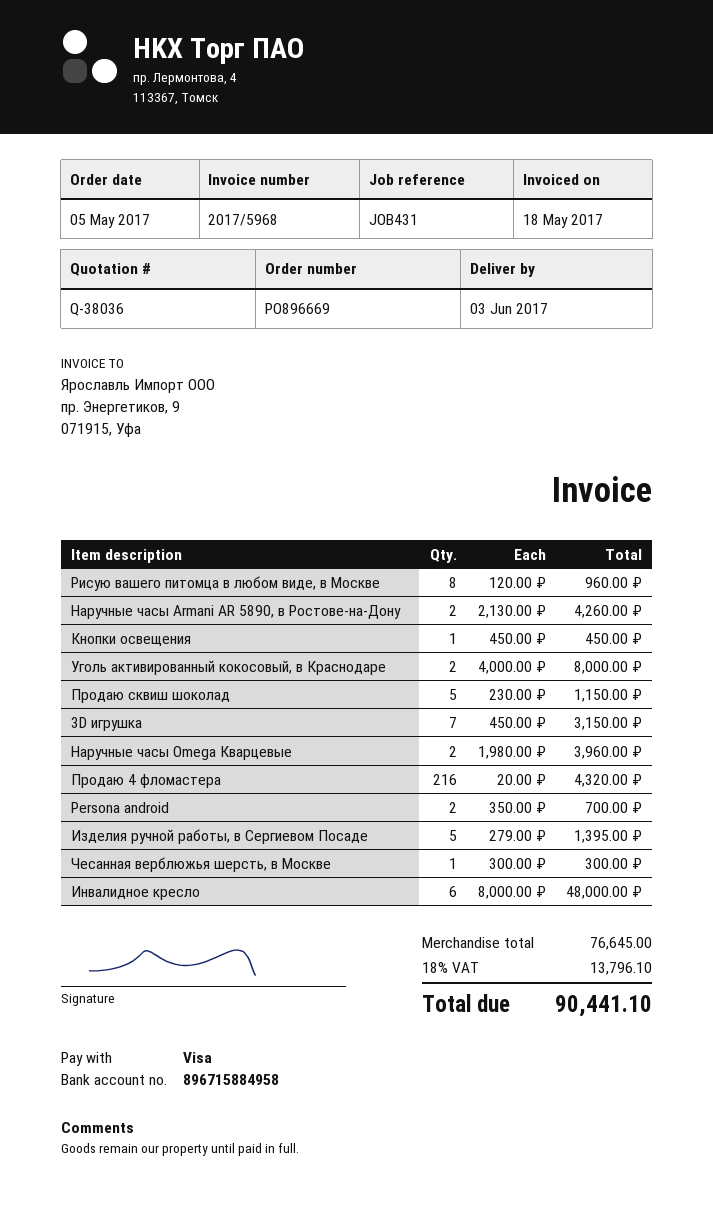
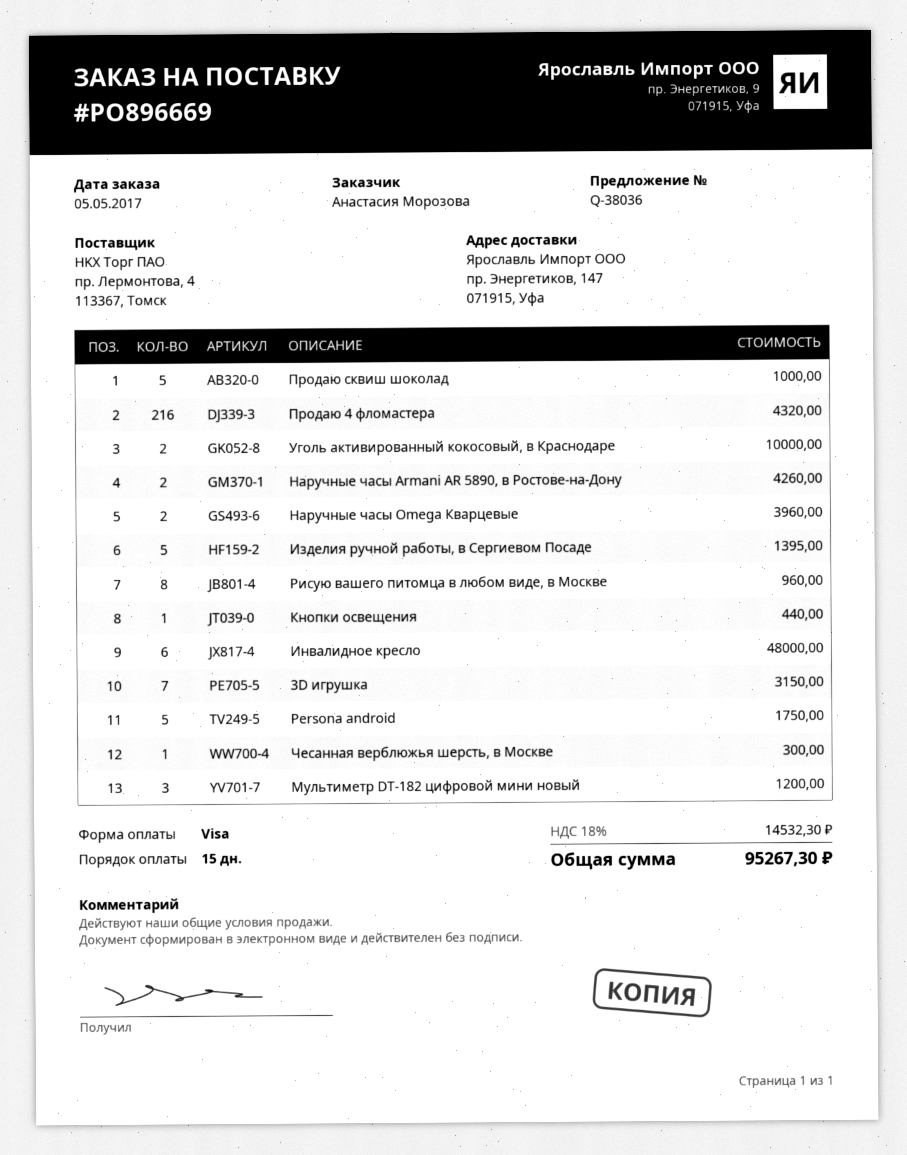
Кнопки освещения: 1 for 450.00 -> 1 for 440.00
Уголь активированный кокосовый, в Краснодаре: 2 for 8000.00 -> 2 for 10000.00
Продаю сквиш шоколад: 5 for 1150.00 -> 5 for 1000.00
Persona android: 2 for 700.00 -> 5 for 1750.00
Мультиметр DT-182 цифровой мини новый: none -> 3 for 1200.00
tax: 18% = 13796.10 -> 18% = 14532.30
total: 90441.10 -> 95267.30

